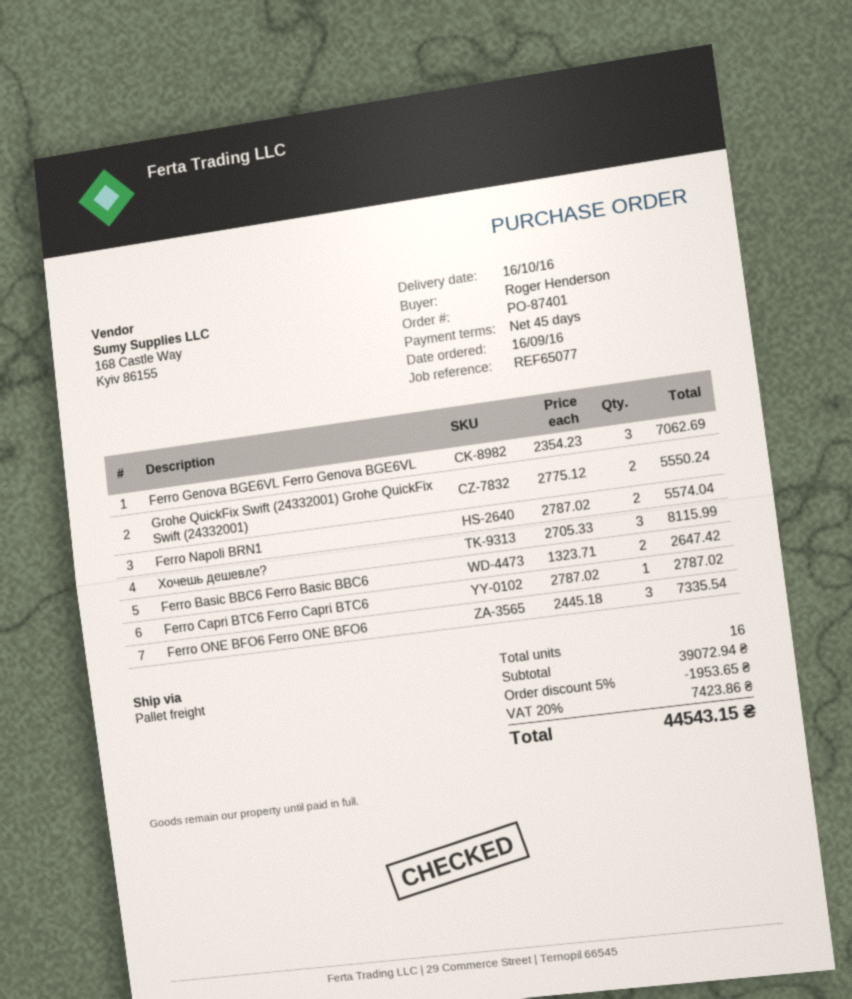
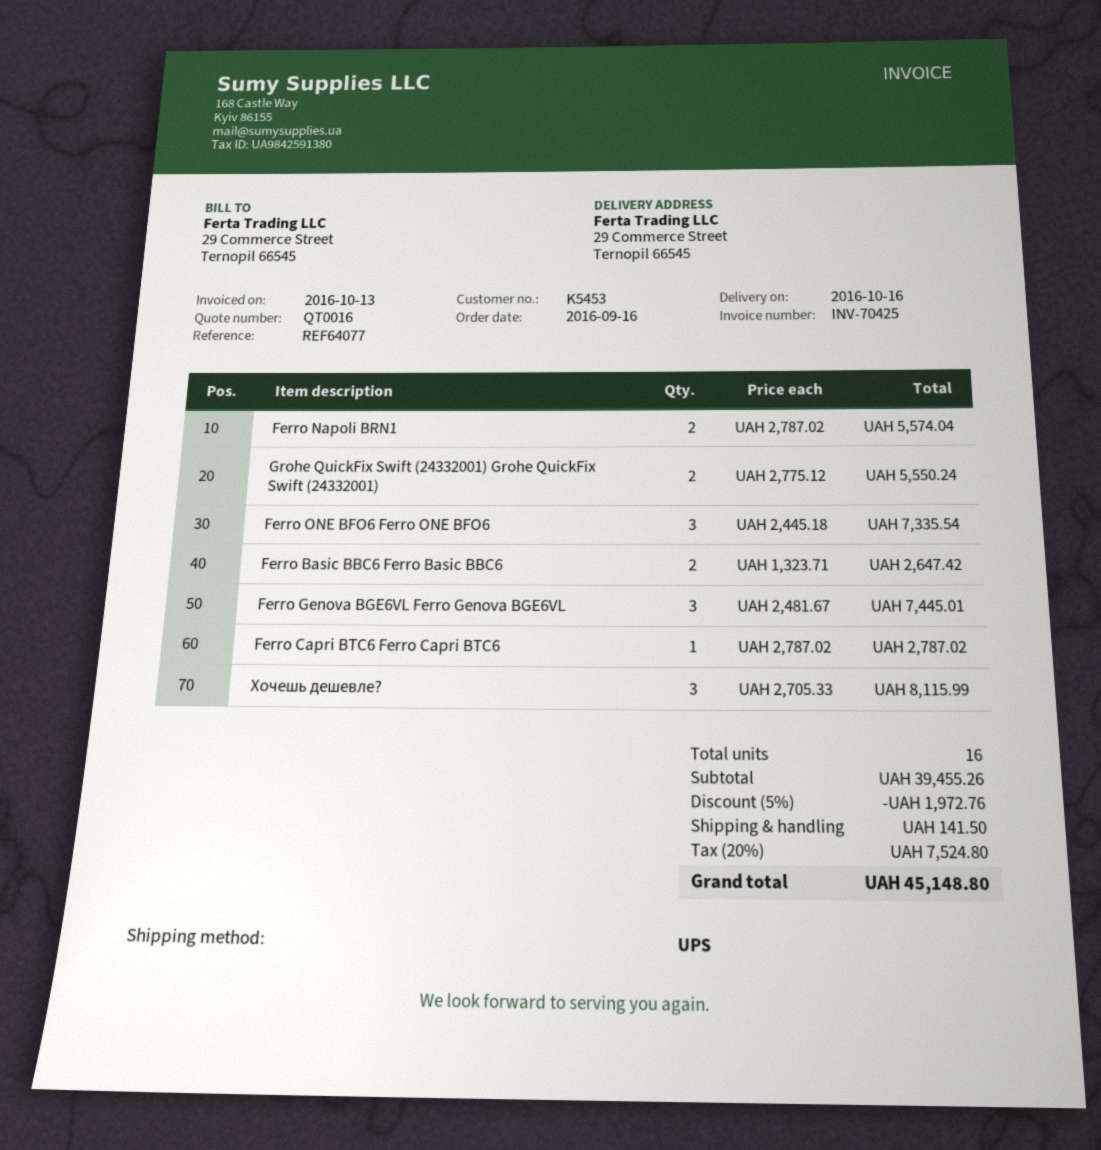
reference: REF65077 -> REF64077
shipping method: pallet freight -> UPS
Ferro Genova BGE6VL Ferro Genova BGE6VL: 3 x 2354.23 = 7062.69 -> 3 x 2481.67 = 7445.01
subtotal: 39072.94 -> 39455.26
discount: 5% = 1953.65 -> 5% = 1972.76
shipping: none -> 141.50
tax: 20% = 7423.86 -> 20% = 7524.80
total: 44543.15 -> 45148.80

